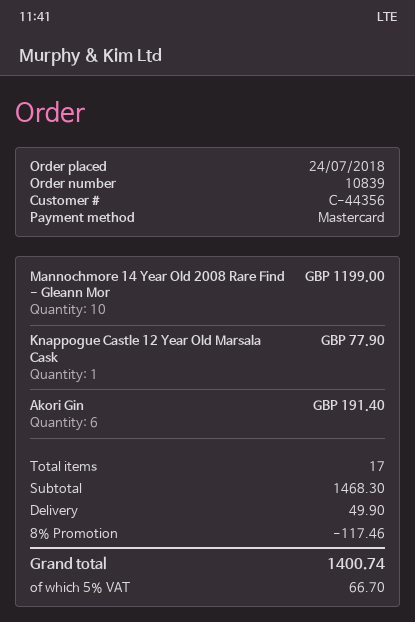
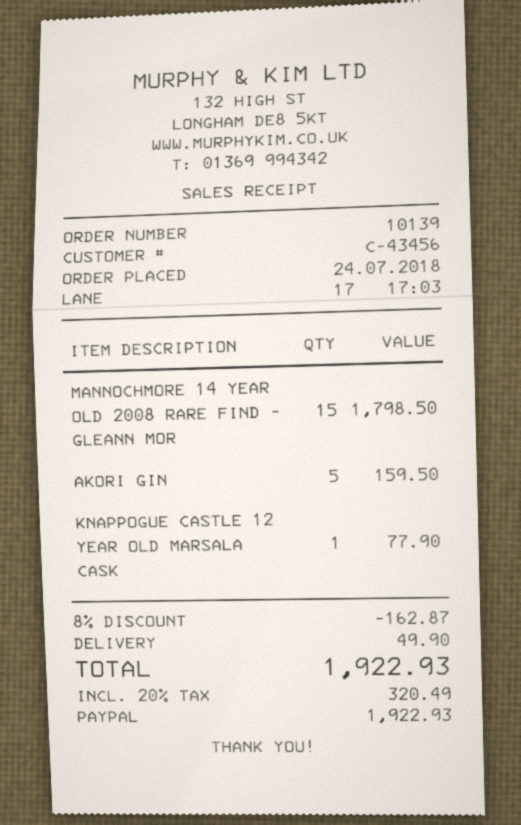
order number: 10839 -> 10139
customer number: C-44356 -> C-43456
payment method: Mastercard -> PayPal
Mannochmore 14 Year Old 2008 Rare Find - Gleann Mor: 10 for 1199.00 -> 15 for 1798.50
Akori Gin: 6 for 191.40 -> 5 for 159.50
discount: 8% = 117.46 -> 8% = 162.87
tax: 5% = 66.70 -> 20% = 320.49
total: 1400.74 -> 1922.93

